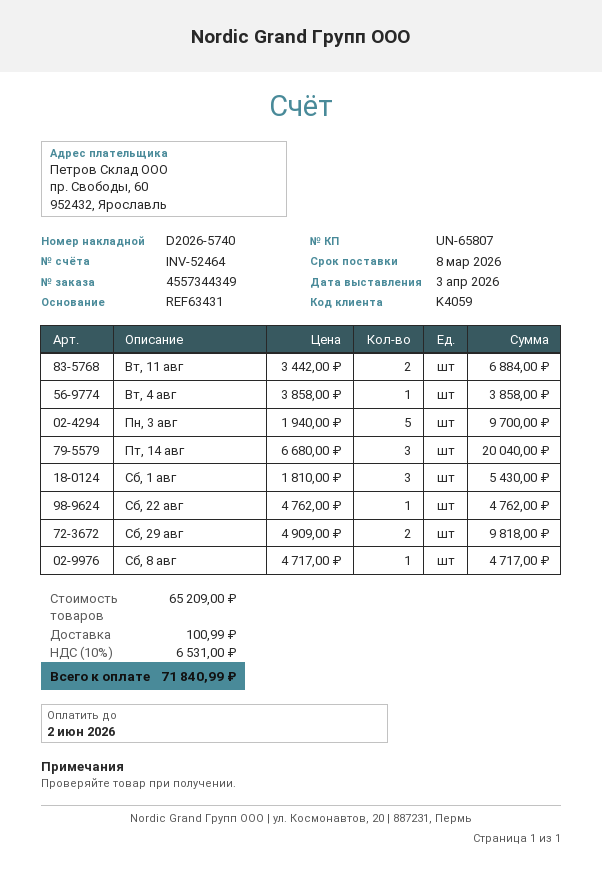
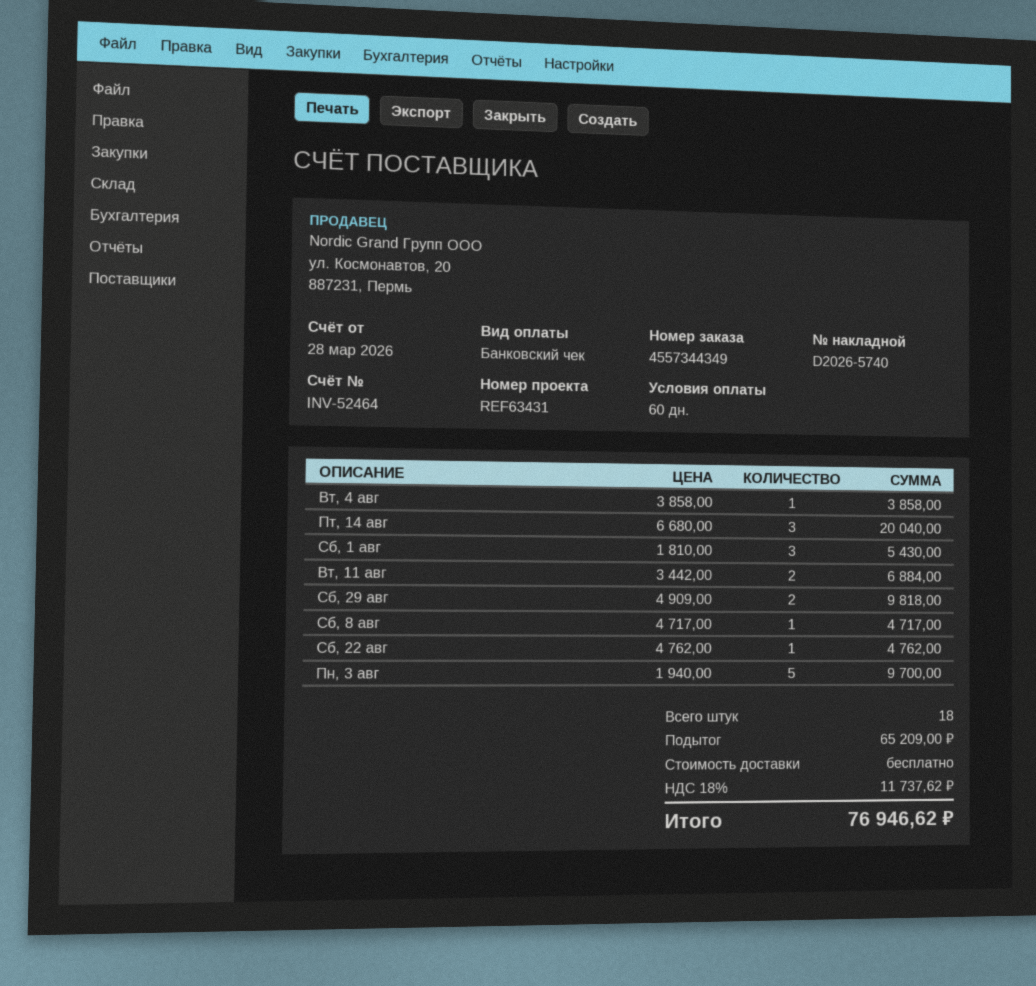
invoice date: 2026-04-03 -> 2026-03-28
shipping: 100.99 -> 0.00
tax: 10% = 6531.00 -> 18% = 11737.62
total: 71840.99 -> 76946.62

